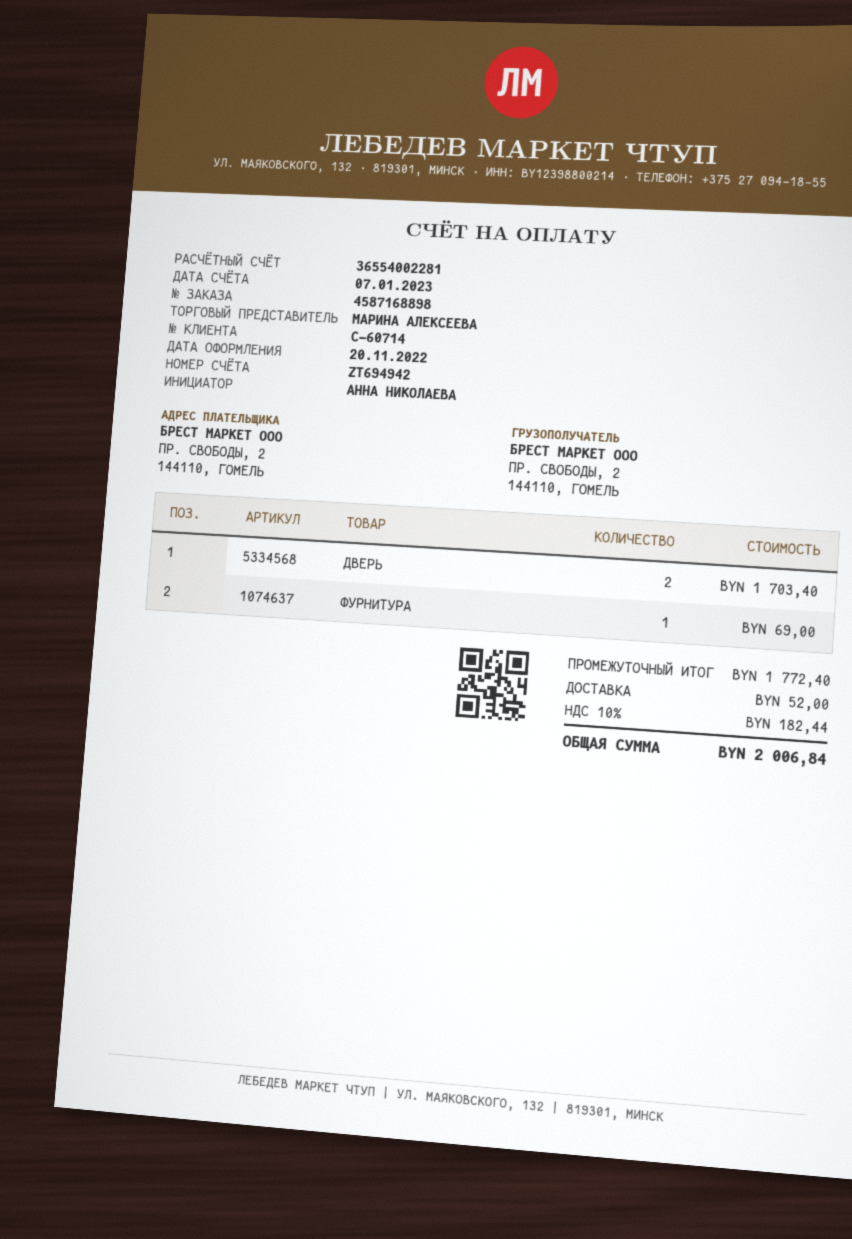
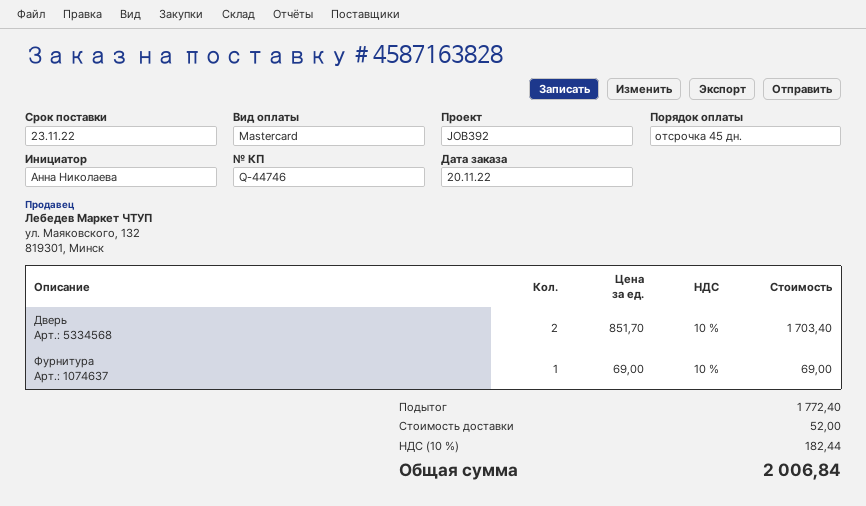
order number: 4587168898 -> 4587163828

